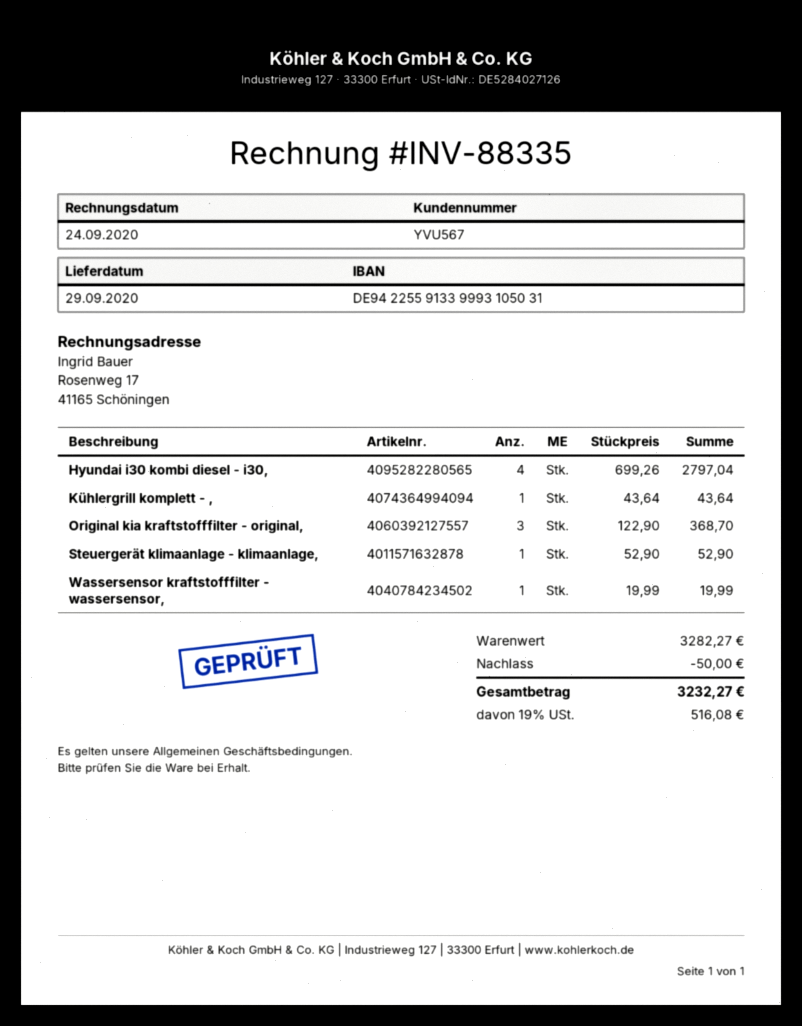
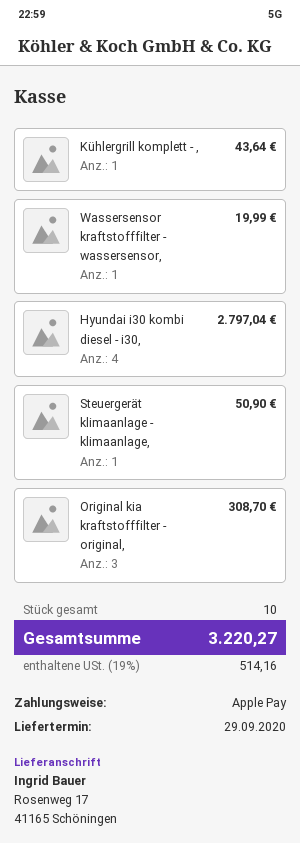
Original kia kraftstofffilter - original,: 3 for 368.70 -> 3 for 308.70
Steuergerät klimaanlage - klimaanlage,: 1 for 52.90 -> 1 for 50.90
discount: 50.00 -> none
tax: 19% = 516.08 -> 19% = 514.16
total: 3232.27 -> 3220.27

